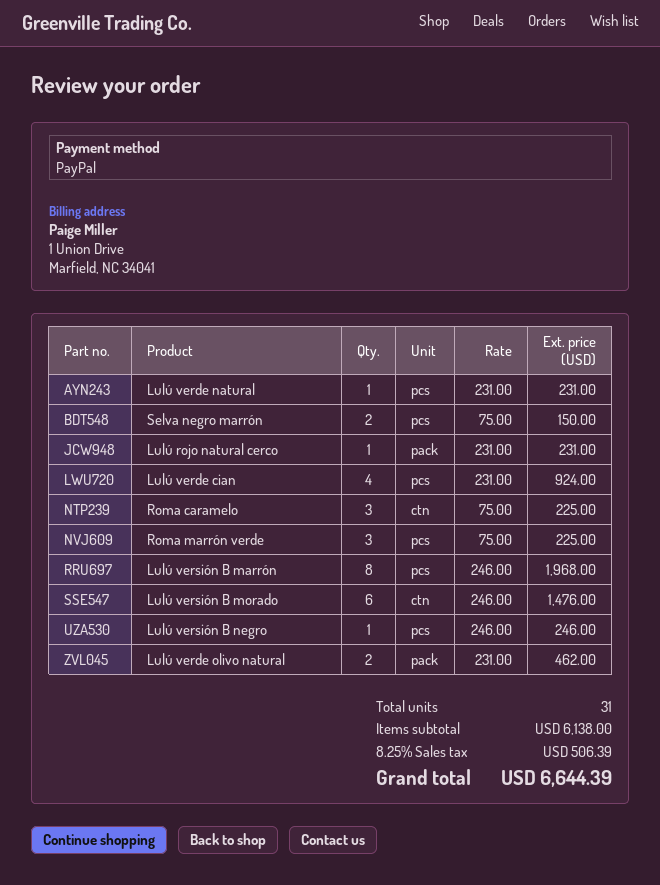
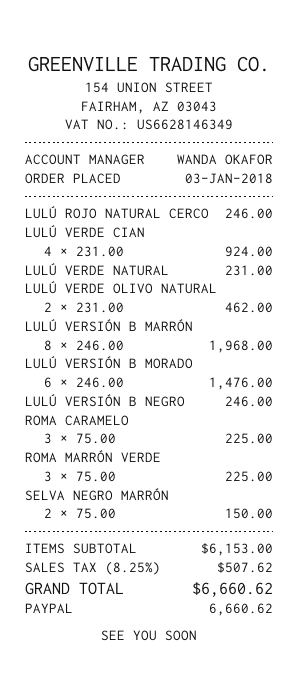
Lulú rojo natural cerco: 1 x 231.00 = 231.00 -> 1 x 246.00 = 246.00
subtotal: 6138.00 -> 6153.00
tax: 8.25% = 506.39 -> 8.25% = 507.62
total: 6644.39 -> 6660.62

